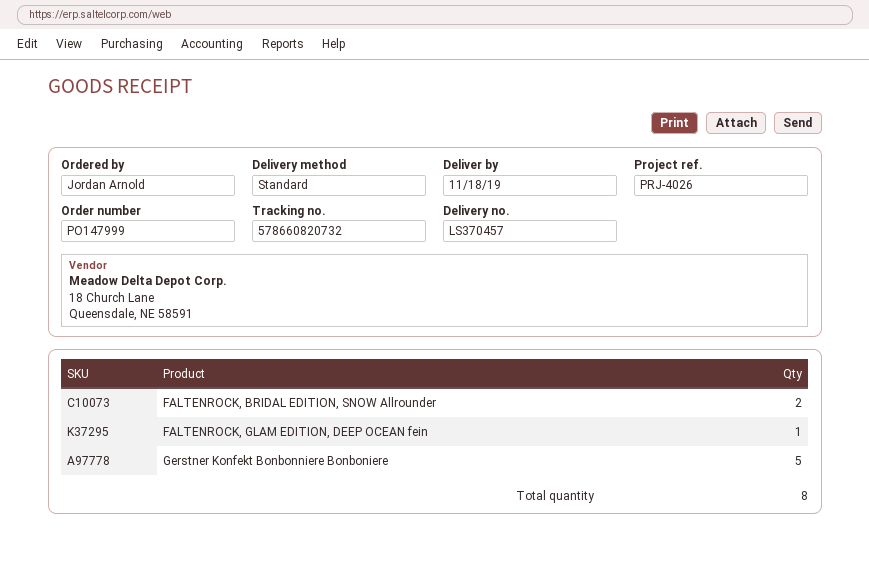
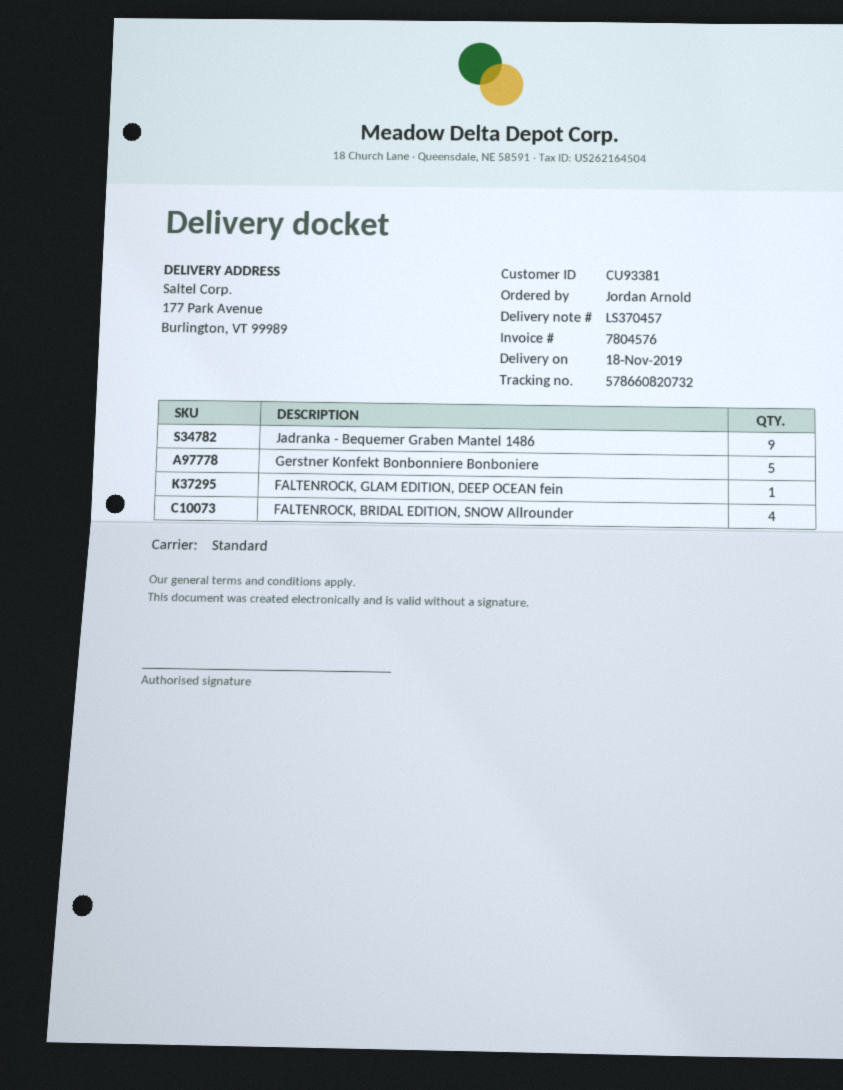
FALTENROCK, BRIDAL EDITION, SNOW Allrounder: 2 -> 4
Jadranka - Bequemer Graben Mantel 1486: none -> 9

